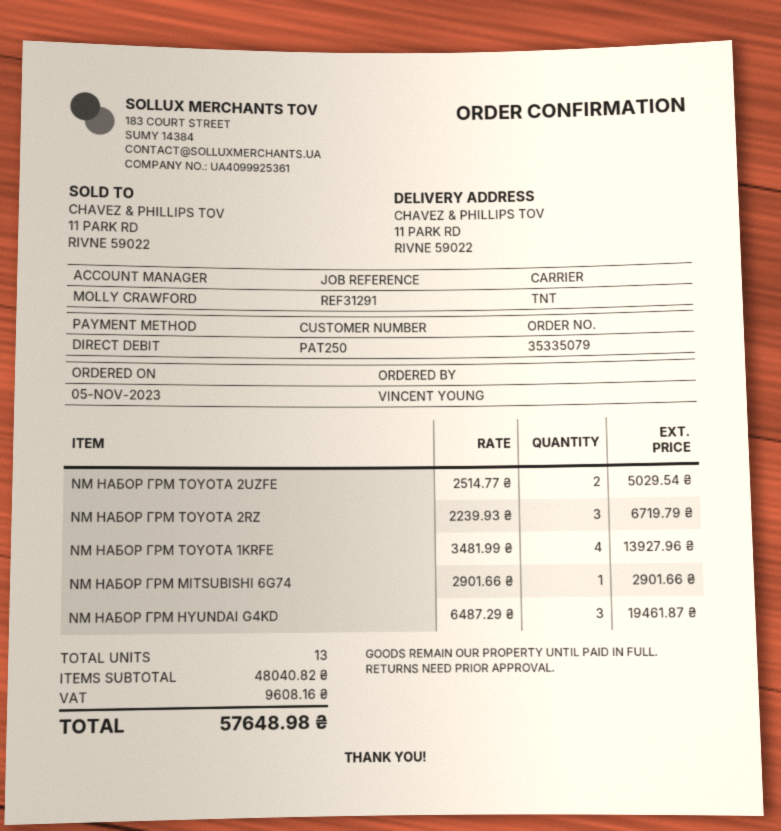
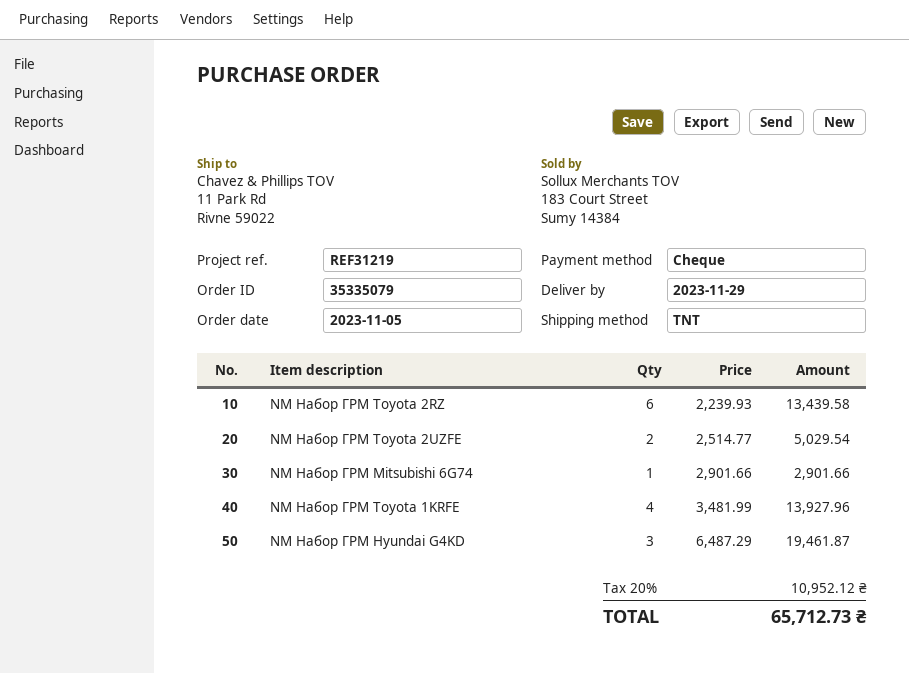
reference: REF31291 -> REF31219
payment method: direct debit -> cheque
NM НАБОР ГРМ TOYOTA 2RZ: 3 x 2239.93 = 6719.79 -> 6 x 2239.93 = 13439.58
tax: 9608.16 -> 10952.12
total: 57648.98 -> 65712.73

